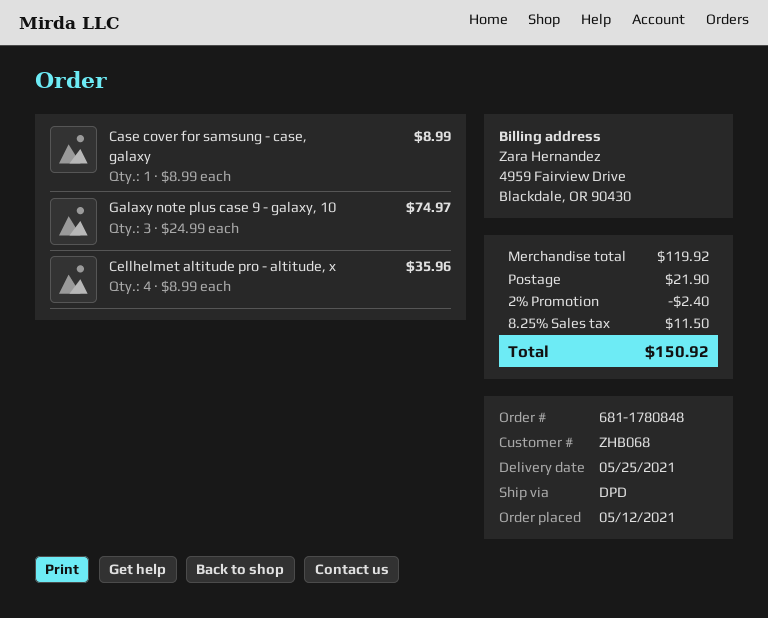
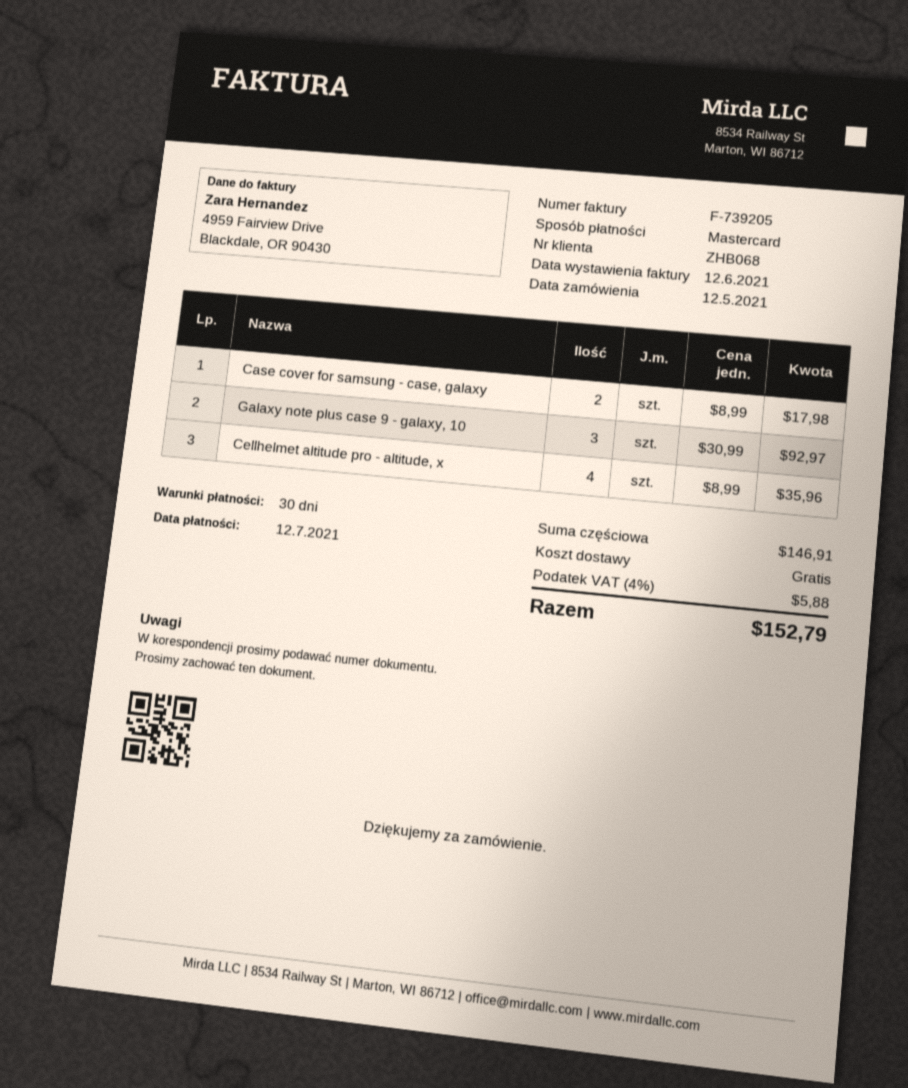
Case cover for samsung - case, galaxy: 1 x 8.99 = 8.99 -> 2 x 8.99 = 17.98
Galaxy note plus case 9 - galaxy, 10: 3 x 24.99 = 74.97 -> 3 x 30.99 = 92.97
subtotal: 119.92 -> 146.91
discount: 2% = 2.40 -> none
shipping: 21.90 -> 0.00
tax: 8.25% = 11.50 -> 4% = 5.88
total: 150.92 -> 152.79

